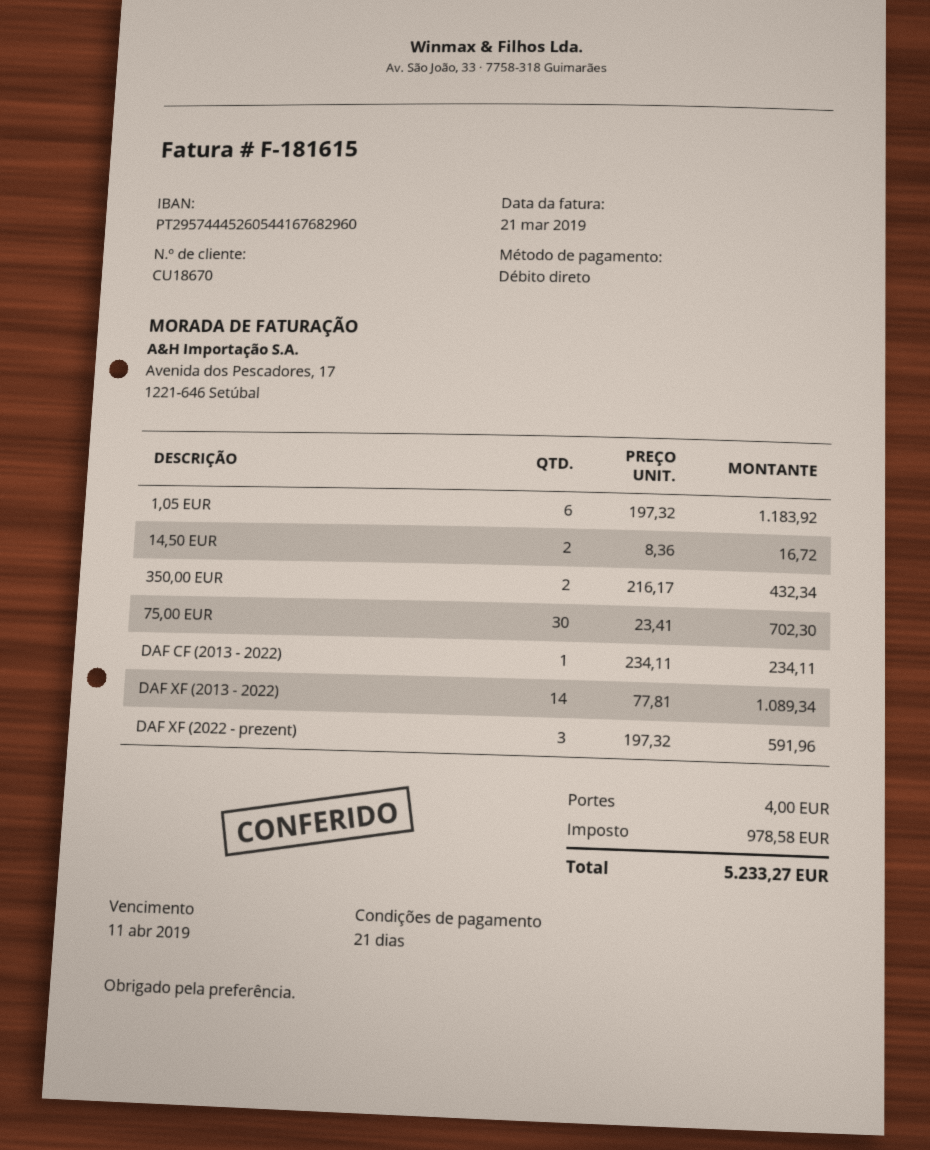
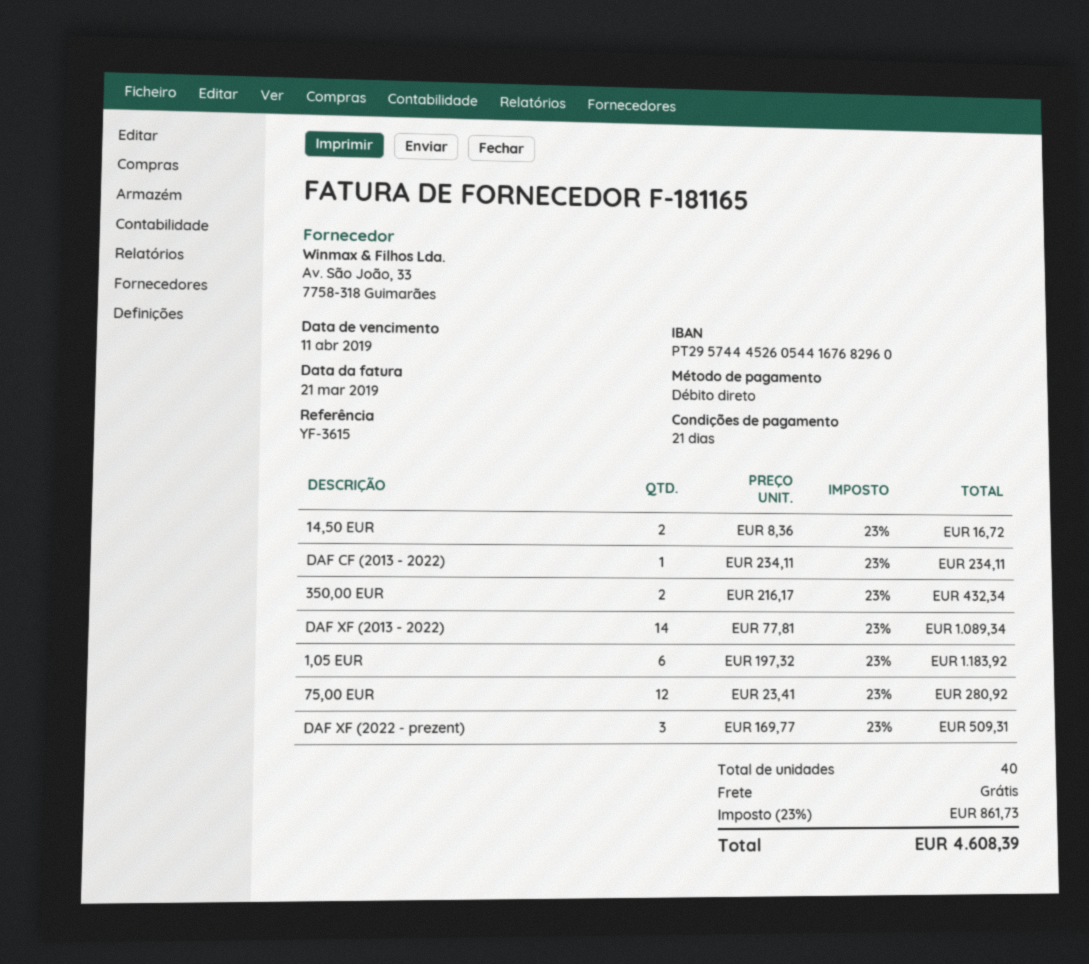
invoice number: F-181615 -> F-181165
75,00 EUR: 30 x 23.41 = 702.30 -> 12 x 23.41 = 280.92
DAF XF (2022 - prezent): 3 x 197.32 = 591.96 -> 3 x 169.77 = 509.31
shipping: 4.00 -> 0.00
tax: 978.58 -> 861.73
total: 5233.27 -> 4608.39

